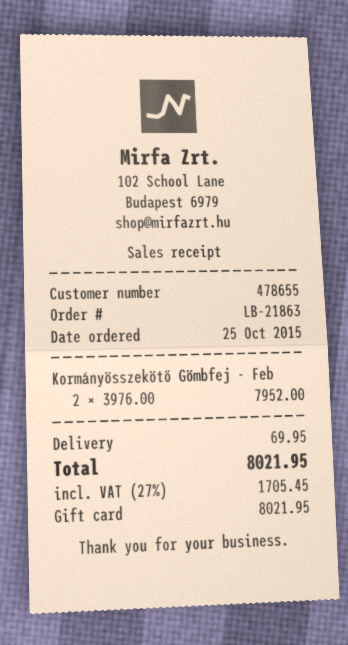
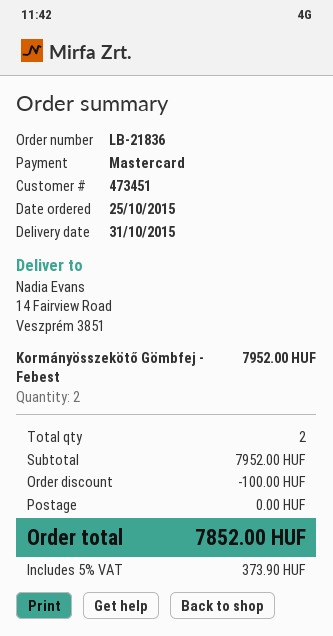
order number: LB-21863 -> LB-21836
customer number: 478655 -> 473451
payment method: gift card -> Mastercard
discount: none -> 100.00
shipping: 69.95 -> 0.00
tax: 27% = 1705.45 -> 5% = 373.90
total: 8021.95 -> 7852.00

